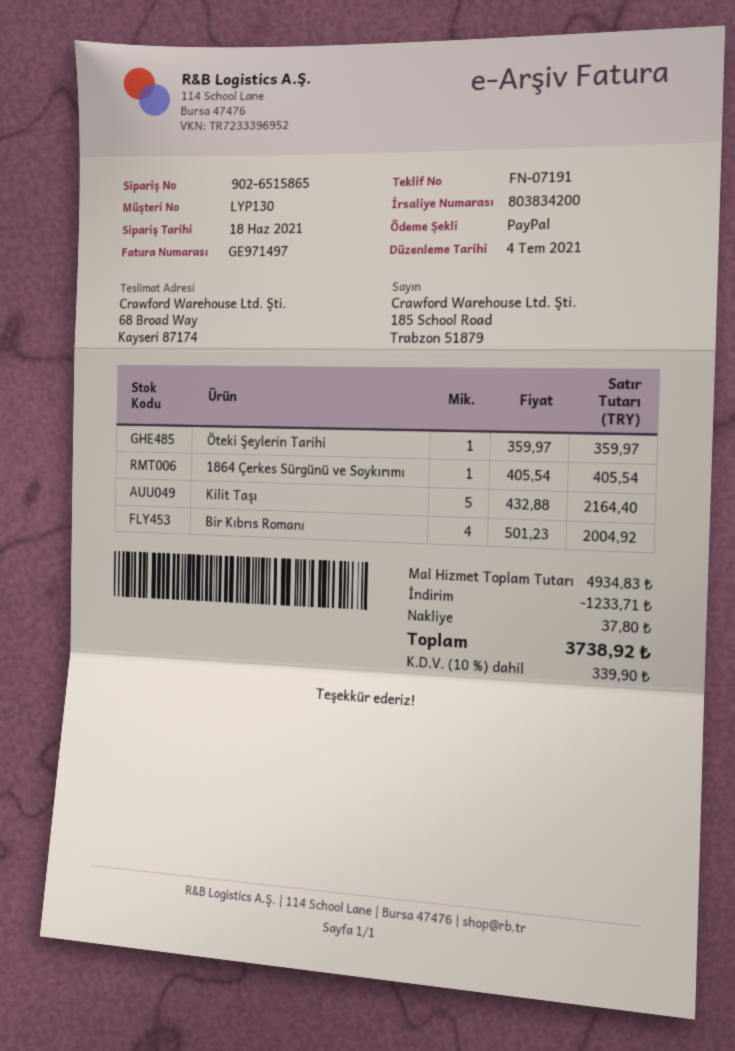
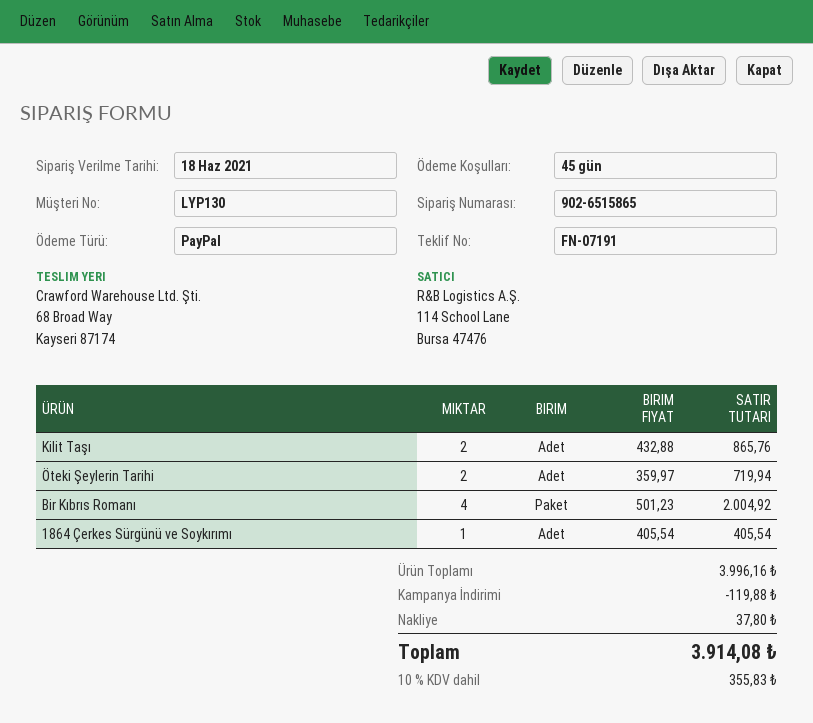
Öteki Şeylerin Tarihi: 1 x 359.97 = 359.97 -> 2 x 359.97 = 719.94
Kilit Taşı: 5 x 432.88 = 2164.40 -> 2 x 432.88 = 865.76
subtotal: 4934.83 -> 3996.16
discount: 1233.71 -> 119.88
tax: 10% = 339.90 -> 10% = 355.83
total: 3738.92 -> 3914.08

